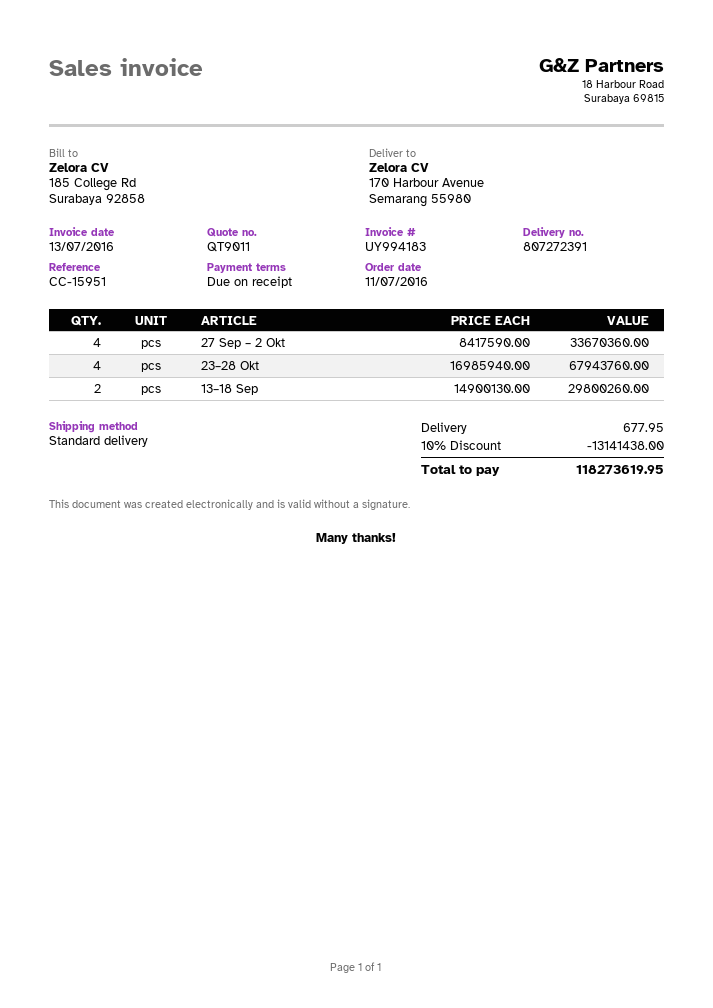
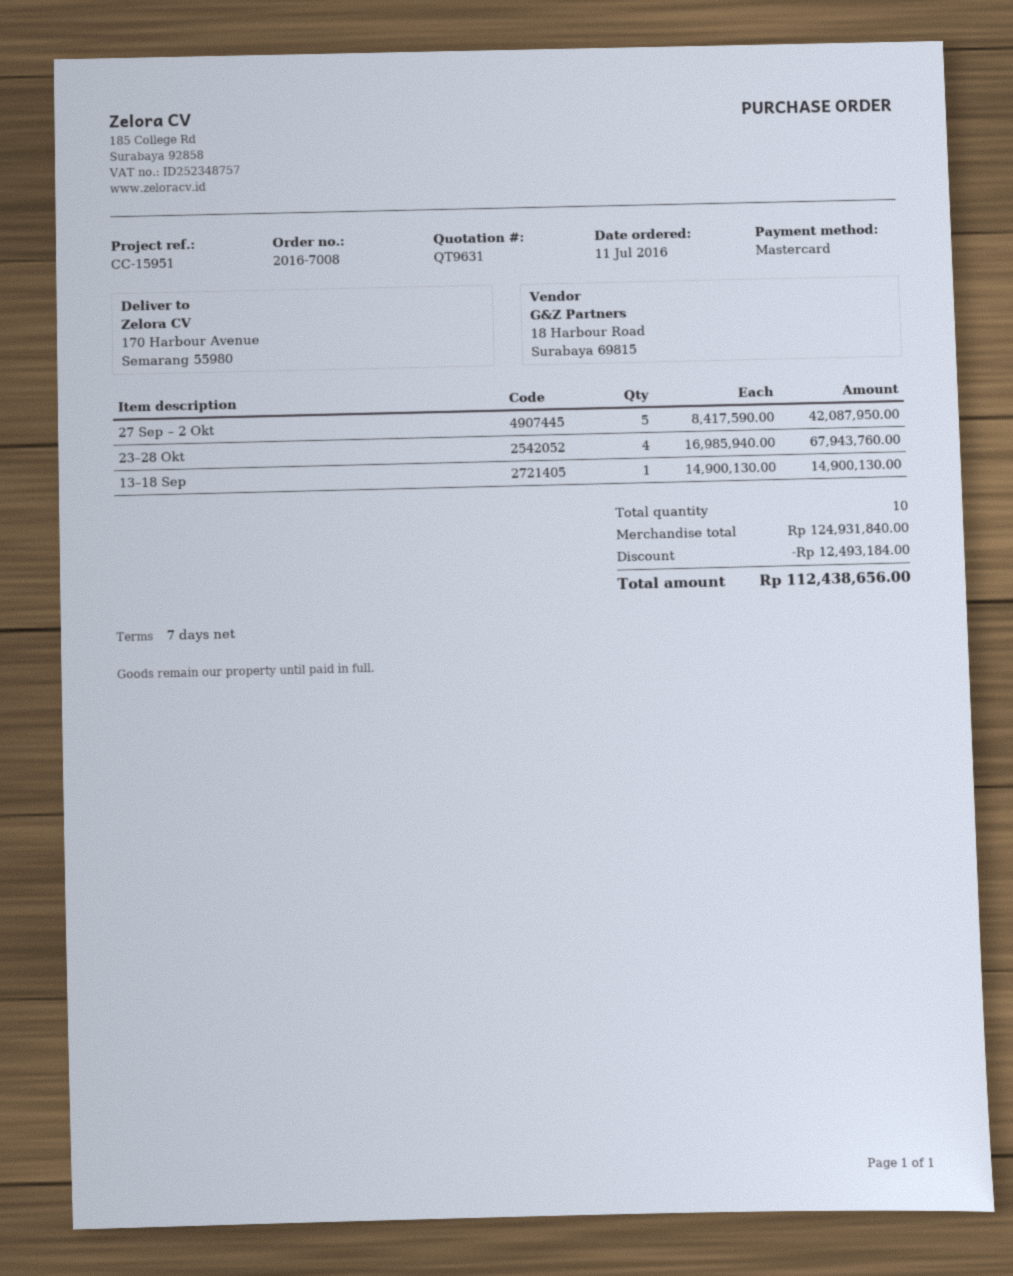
quote number: QT9011 -> QT9631
payment terms: on receipt -> 7 days
27 Sep – 2 Okt: 4 x 8417590.00 = 33670360.00 -> 5 x 8417590.00 = 42087950.00
13–18 Sep: 2 x 14900130.00 = 29800260.00 -> 1 x 14900130.00 = 14900130.00
discount: 13141438.00 -> 12493184.00
shipping: 677.95 -> none
total: 118273619.95 -> 112438656.00

